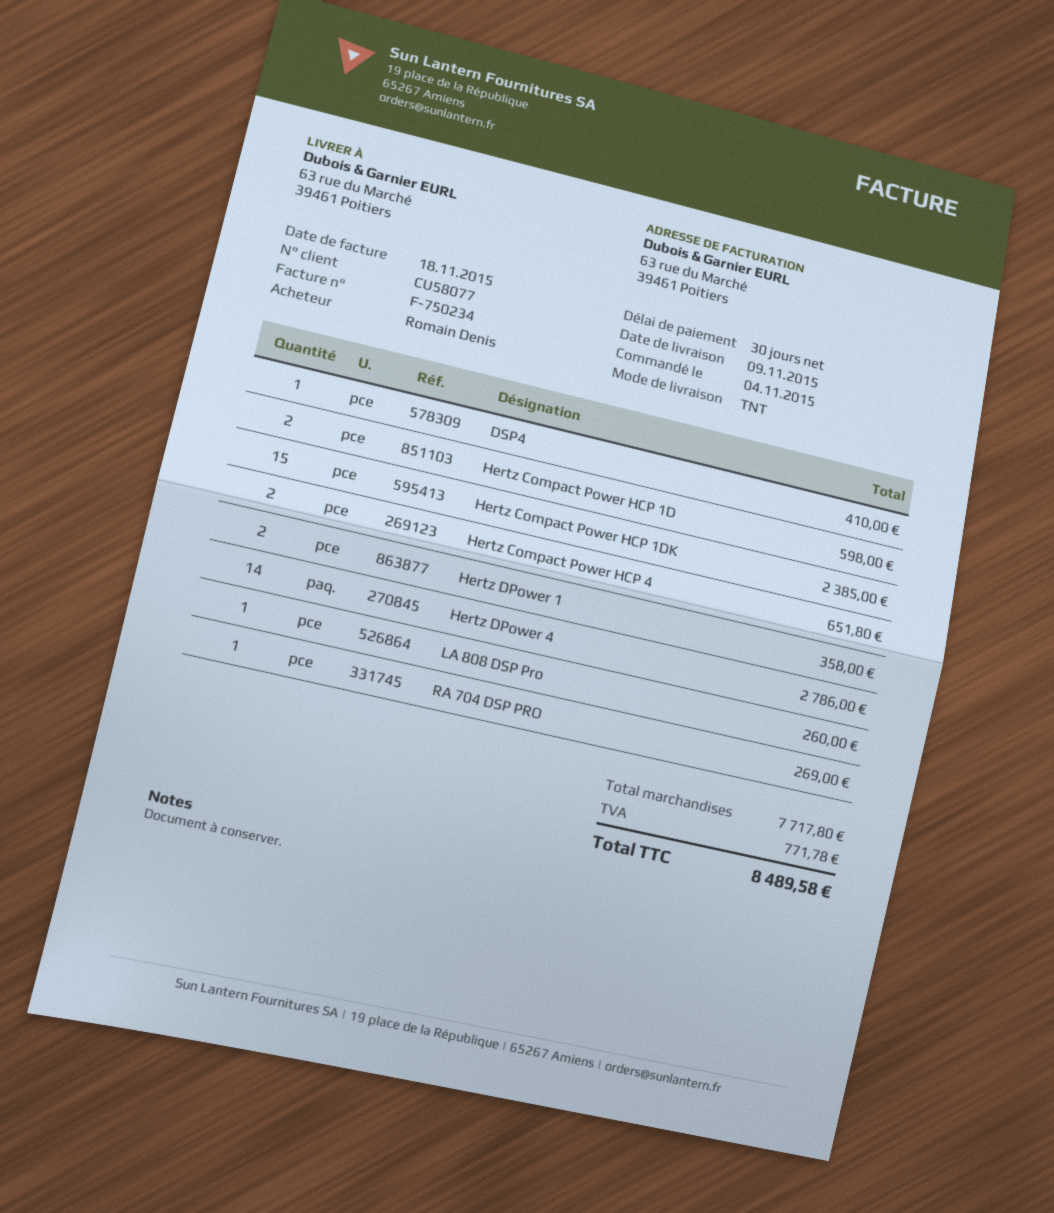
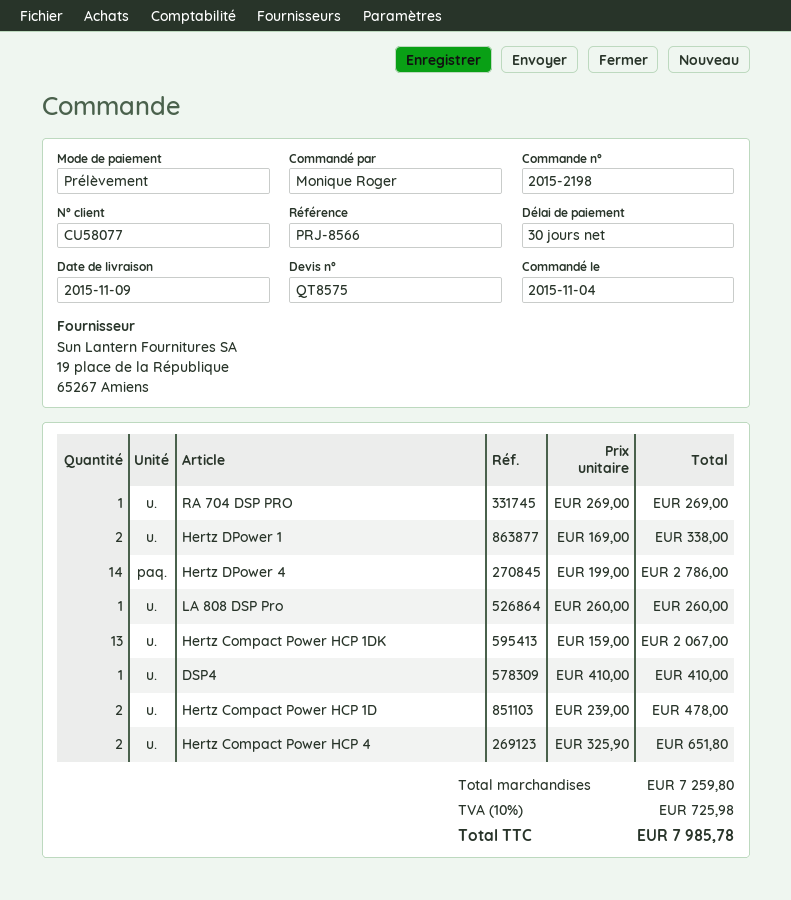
ordered by: Romain Denis -> Monique Roger
Hertz Compact Power HCP 1D: 2 for 598.00 -> 2 for 478.00
Hertz Compact Power HCP 1DK: 15 for 2385.00 -> 13 for 2067.00
Hertz DPower 1: 2 for 358.00 -> 2 for 338.00
subtotal: 7717.80 -> 7259.80
tax: 771.78 -> 725.98
total: 8489.58 -> 7985.78

